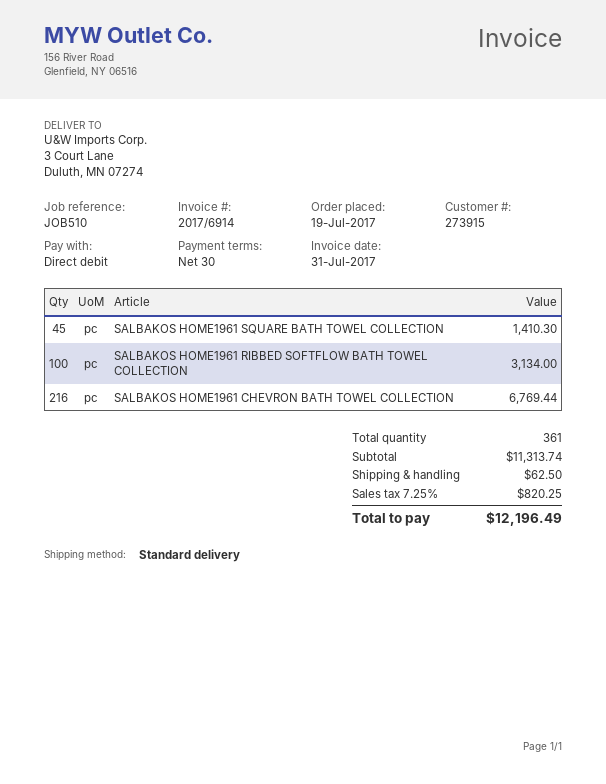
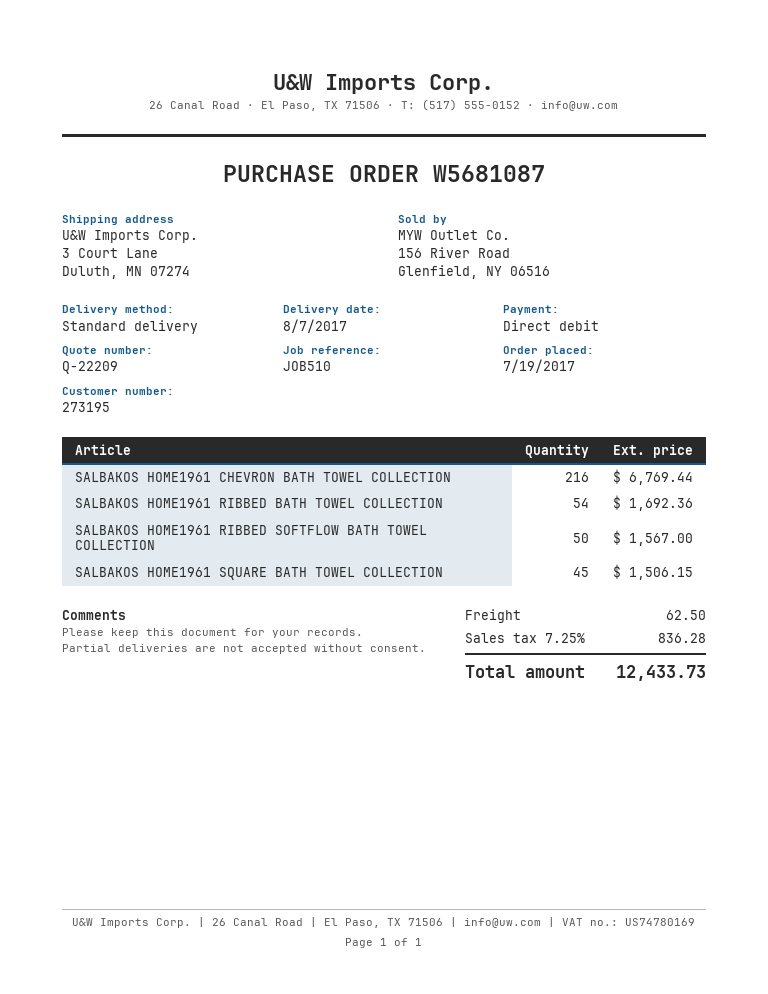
customer number: 273915 -> 273195
SALBAKOS HOME1961 SQUARE BATH TOWEL COLLECTION: 45 for 1410.30 -> 45 for 1506.15
SALBAKOS HOME1961 RIBBED SOFTFLOW BATH TOWEL COLLECTION: 100 for 3134.00 -> 50 for 1567.00
SALBAKOS HOME1961 RIBBED BATH TOWEL COLLECTION: none -> 54 for 1692.36
tax: 7.25% = 820.25 -> 7.25% = 836.28
total: 12196.49 -> 12433.73

